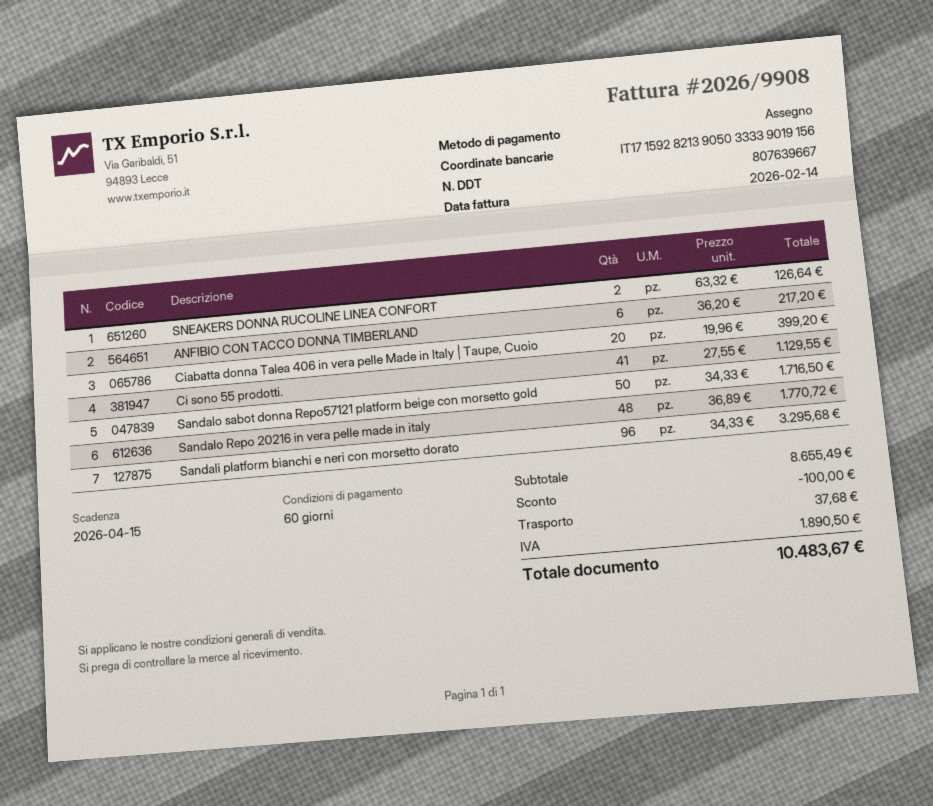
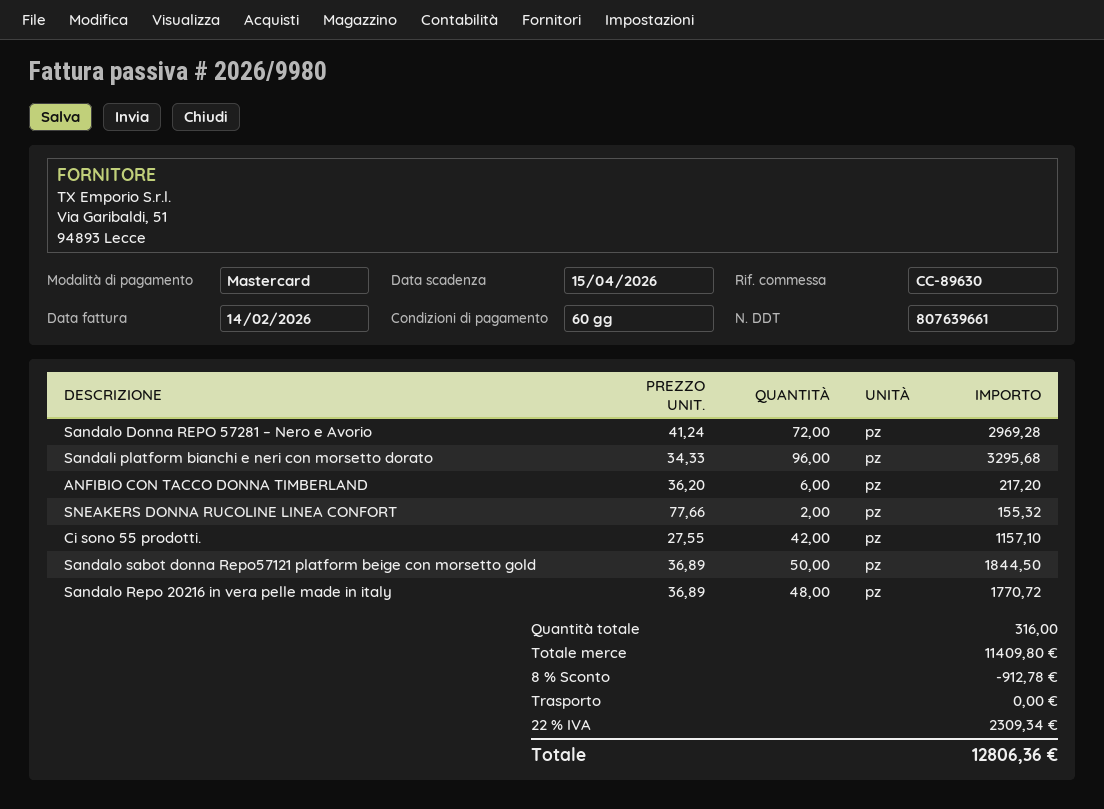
delivery note number: 807639667 -> 807639661
invoice number: 2026/9908 -> 2026/9980
payment method: cheque -> Mastercard
SNEAKERS DONNA RUCOLINE LINEA CONFORT: 2 x 63.32 = 126.64 -> 2 x 77.66 = 155.32
Ciabatta donna Talea 406 in vera pelle Made in Italy | Taupe, Cuoio: 20 x 19.96 = 399.20 -> none
Ci sono 55 prodotti.: 41 x 27.55 = 1129.55 -> 42 x 27.55 = 1157.10
Sandalo sabot donna Repo57121 platform beige con morsetto gold: 50 x 34.33 = 1716.50 -> 50 x 36.89 = 1844.50
Sandalo Donna REPO 57281 – Nero e Avorio: none -> 72 x 41.24 = 2969.28
subtotal: 8655.49 -> 11409.80
discount: 100.00 -> 912.78
shipping: 37.68 -> 0.00
tax: 1890.50 -> 2309.34
total: 10483.67 -> 12806.36

